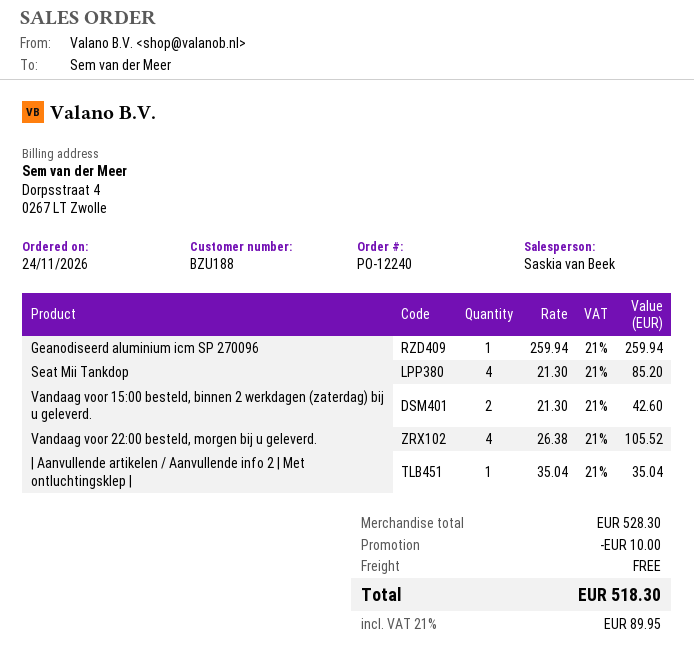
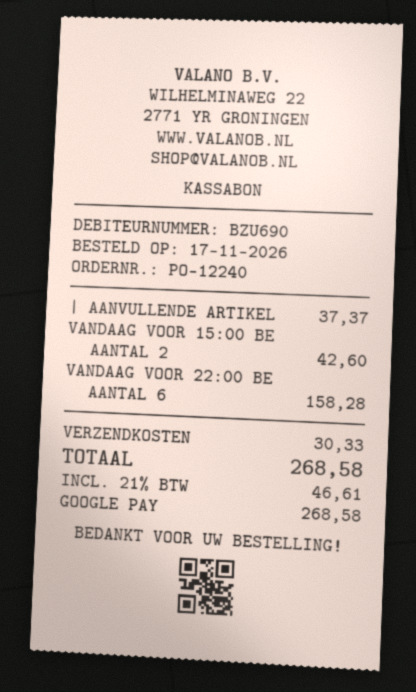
order date: 2026-11-24 -> 2026-11-17
customer number: BZU188 -> BZU690
Geanodiseerd aluminium icm SP 270096: 1 for 259.94 -> none
Seat Mii Tankdop: 4 for 85.20 -> none
Vandaag voor 22:00 besteld, morgen bij u geleverd.: 4 for 105.52 -> 6 for 158.28
| Aanvullende artikelen / Aanvullende info 2 | Met ontluchtingsklep |: 1 for 35.04 -> 1 for 37.37
discount: 10.00 -> none
shipping: 0.00 -> 30.33
tax: 21% = 89.95 -> 21% = 46.61
total: 518.30 -> 268.58

